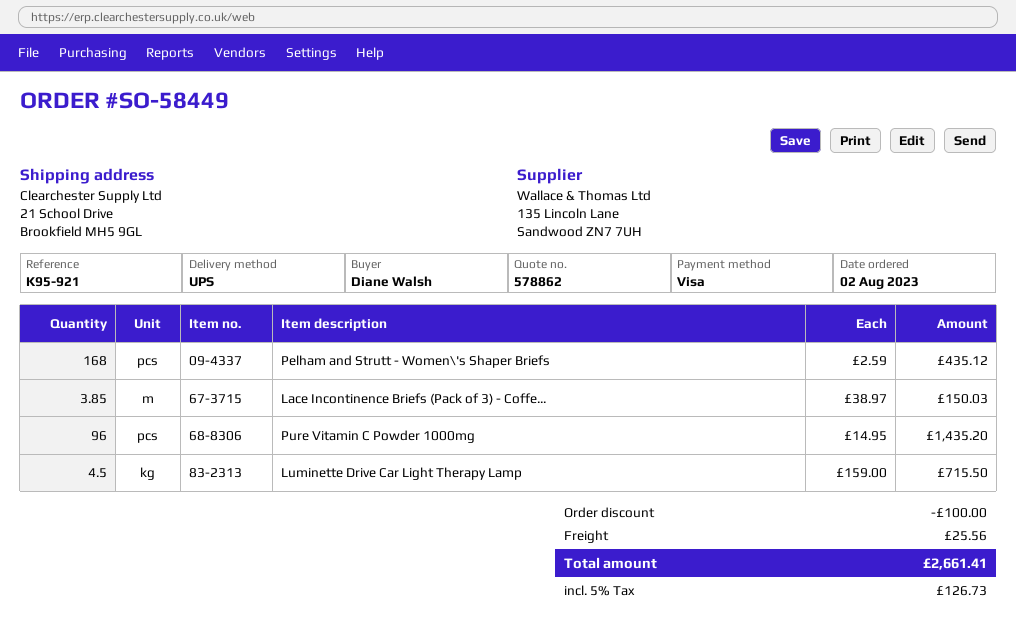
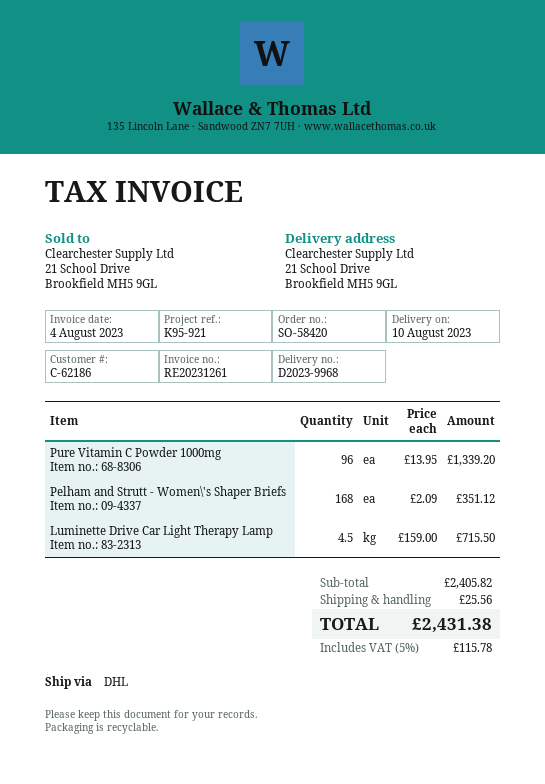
order number: SO-58449 -> SO-58420
shipping method: UPS -> DHL
Pelham and Strutt - Women\'s Shaper Briefs: 168 x 2.59 = 435.12 -> 168 x 2.09 = 351.12
Lace Incontinence Briefs (Pack of 3) - Coffe...: 3.85 x 38.97 = 150.03 -> none
Pure Vitamin C Powder 1000mg: 96 x 14.95 = 1435.20 -> 96 x 13.95 = 1339.20
discount: 100.00 -> none
tax: 5% = 126.73 -> 5% = 115.78
total: 2661.41 -> 2431.38

